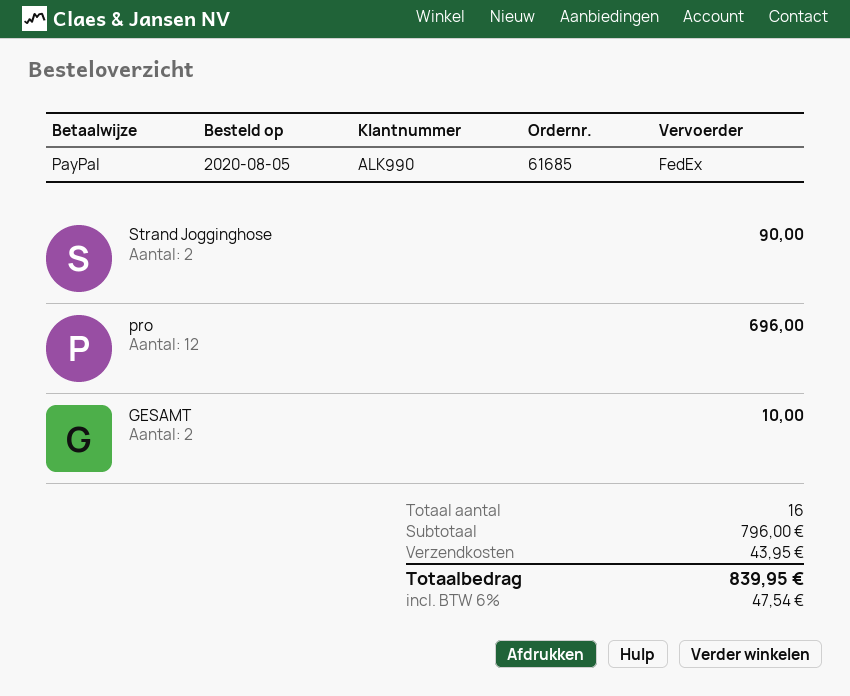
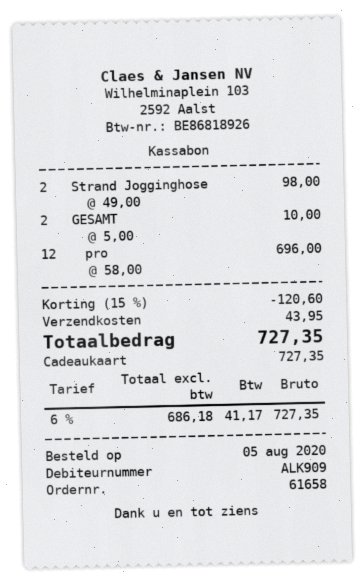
order number: 61685 -> 61658
customer number: ALK990 -> ALK909
payment method: PayPal -> gift card
Strand Jogginghose: 2 for 90.00 -> 2 for 98.00
discount: none -> 15% = 120.60
tax: 6% = 47.54 -> 6% = 41.17
total: 839.95 -> 727.35

